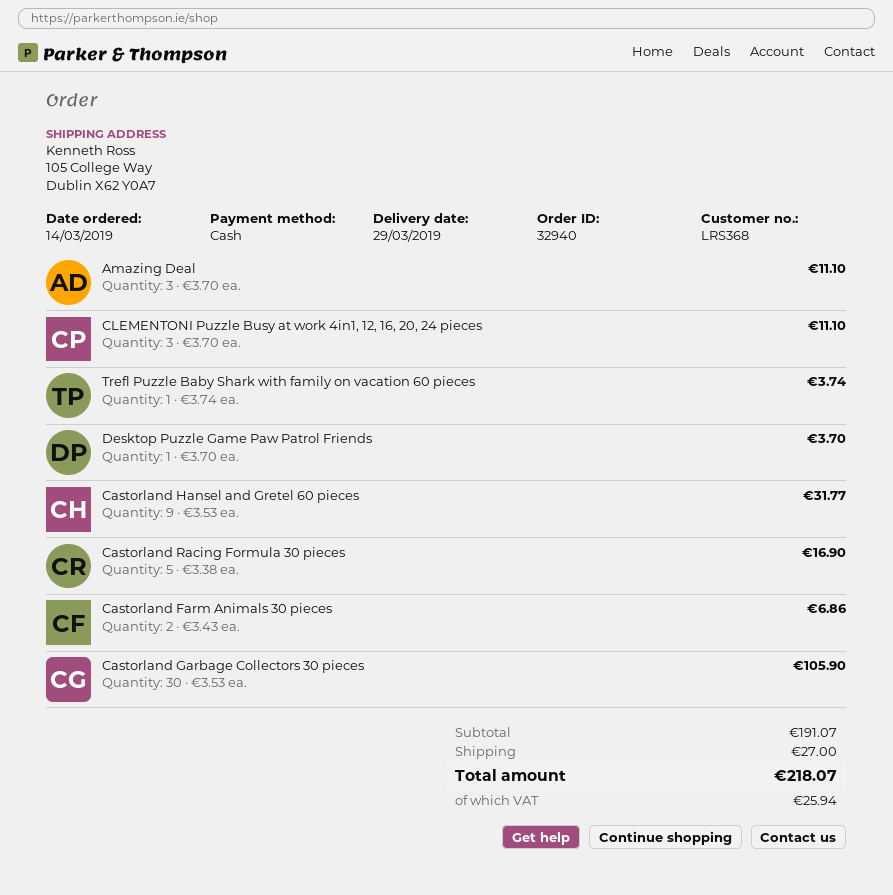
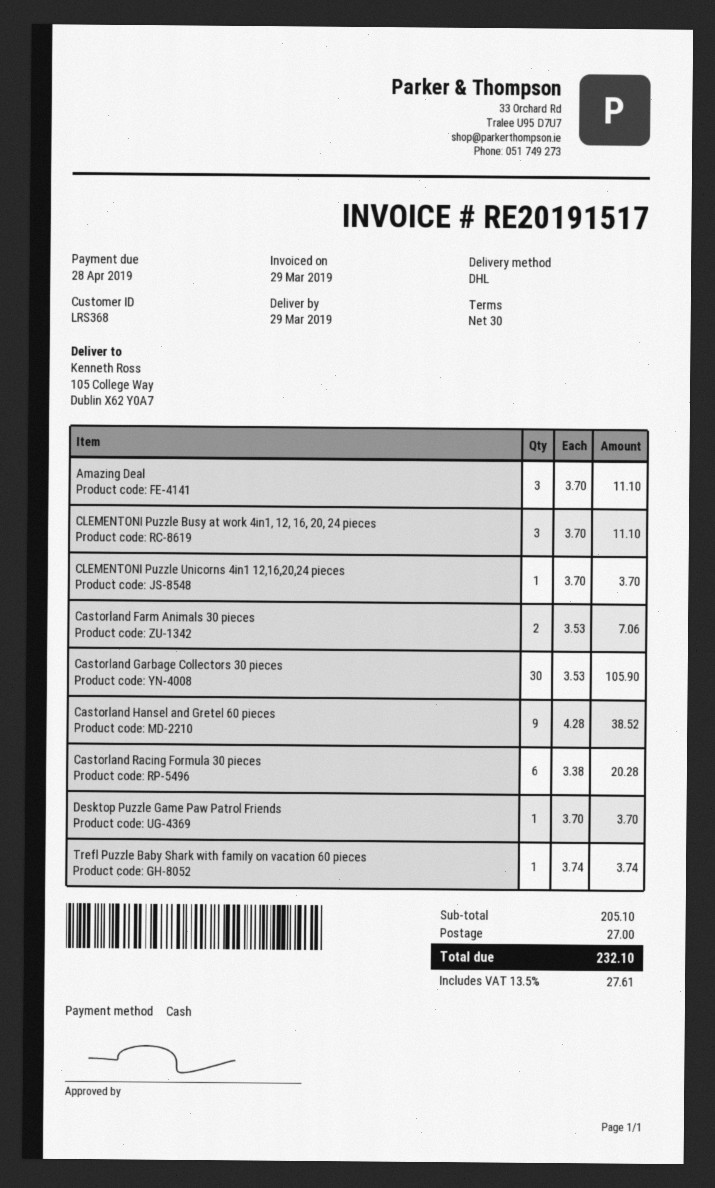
Castorland Hansel and Gretel 60 pieces: 9 x 3.53 = 31.77 -> 9 x 4.28 = 38.52
Castorland Racing Formula 30 pieces: 5 x 3.38 = 16.90 -> 6 x 3.38 = 20.28
Castorland Farm Animals 30 pieces: 2 x 3.43 = 6.86 -> 2 x 3.53 = 7.06
CLEMENTONI Puzzle Unicorns 4in1 12,16,20,24 pieces: none -> 1 x 3.70 = 3.70
subtotal: 191.07 -> 205.10
tax: 25.94 -> 27.61
total: 218.07 -> 232.10

